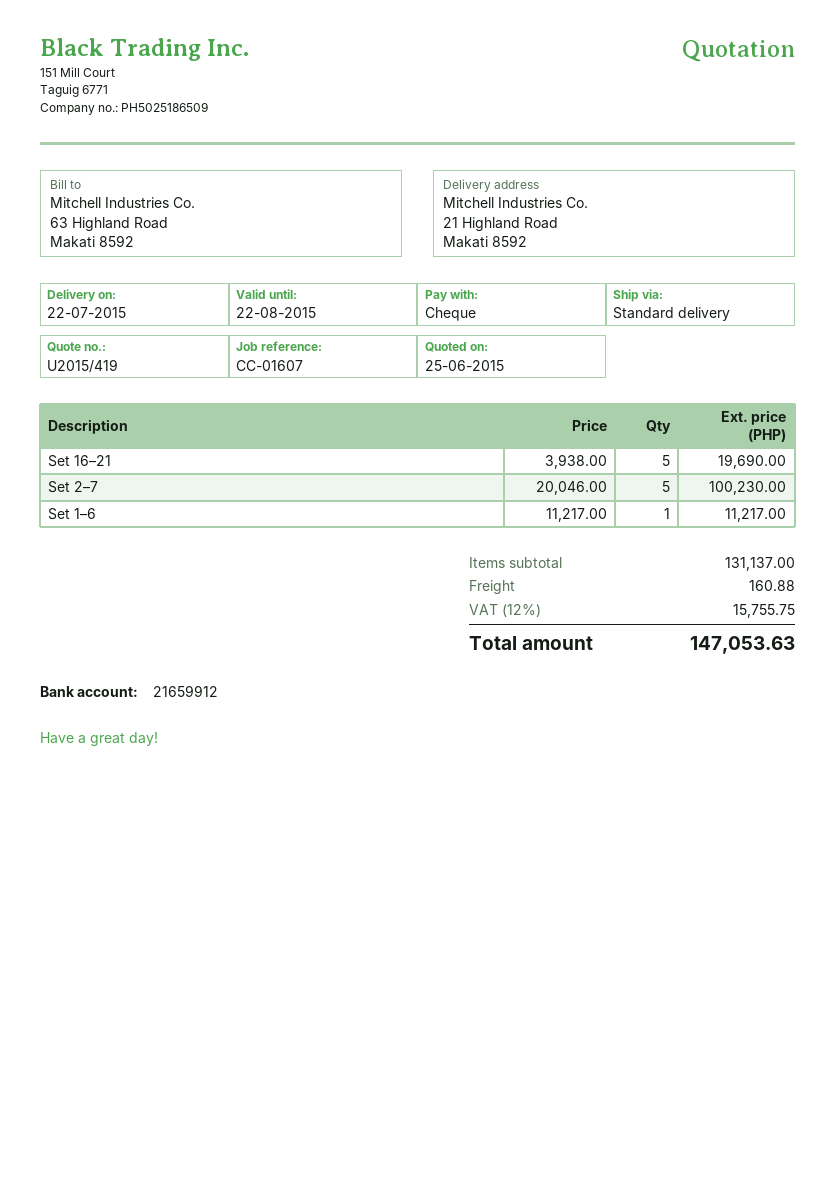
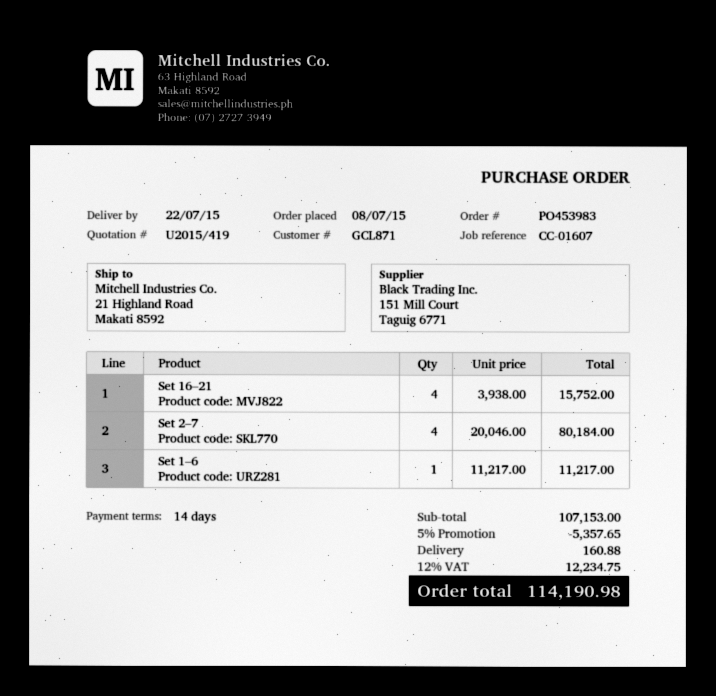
Set 16–21: 5 x 3938.00 = 19690.00 -> 4 x 3938.00 = 15752.00
Set 2–7: 5 x 20046.00 = 100230.00 -> 4 x 20046.00 = 80184.00
subtotal: 131137.00 -> 107153.00
discount: none -> 5% = 5357.65
tax: 12% = 15755.75 -> 12% = 12234.75
total: 147053.63 -> 114190.98

